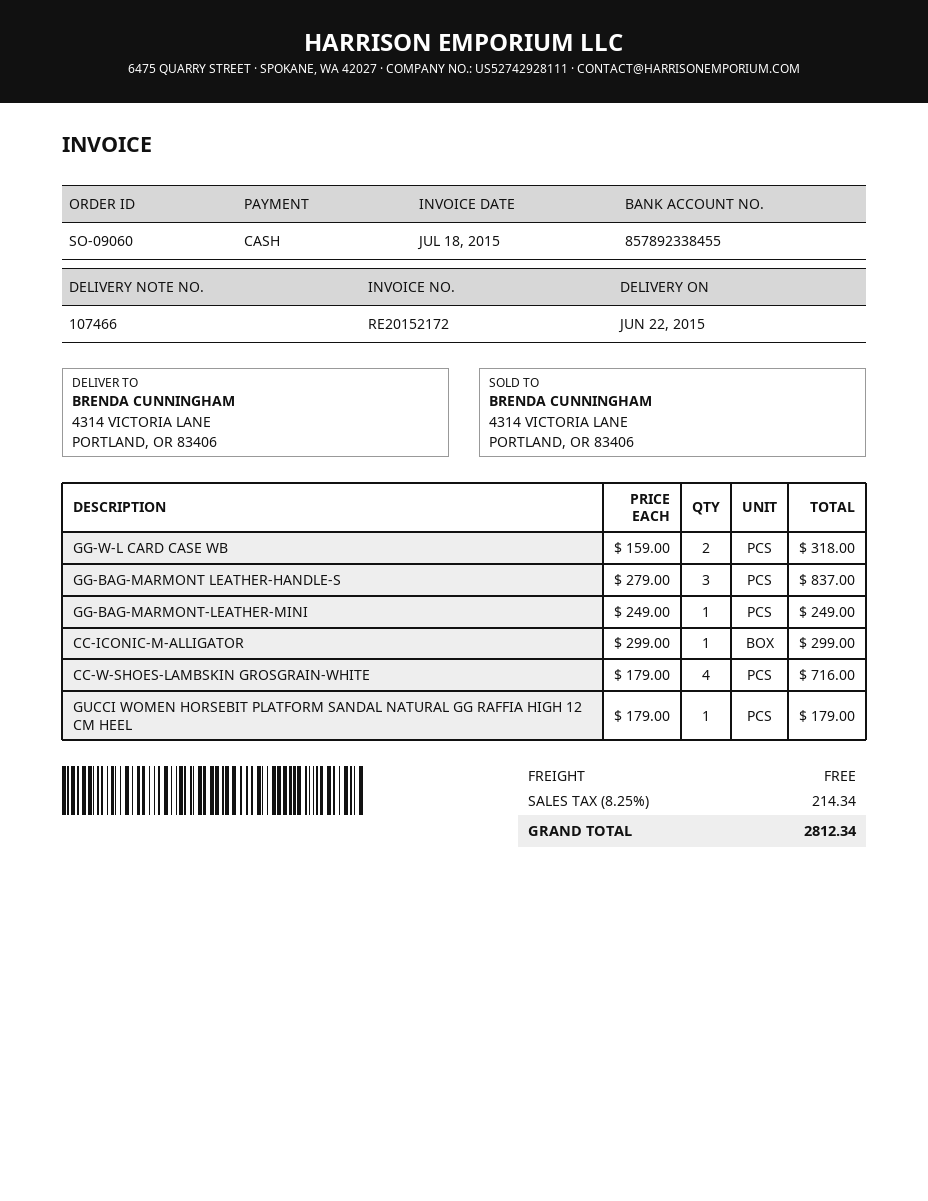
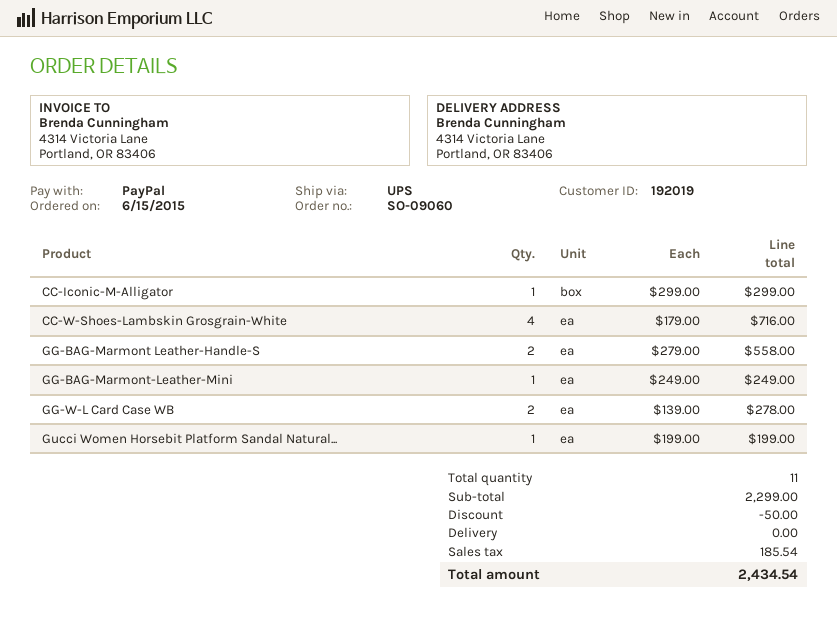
payment method: cash -> PayPal
GG-W-L CARD CASE WB: 2 x 159.00 = 318.00 -> 2 x 139.00 = 278.00
GG-BAG-MARMONT LEATHER-HANDLE-S: 3 x 279.00 = 837.00 -> 2 x 279.00 = 558.00
GUCCI WOMEN HORSEBIT PLATFORM SANDAL NATURAL GG RAFFIA HIGH 12 CM HEEL: 1 x 179.00 = 179.00 -> 1 x 199.00 = 199.00
discount: none -> 50.00
tax: 214.34 -> 185.54
total: 2812.34 -> 2434.54

